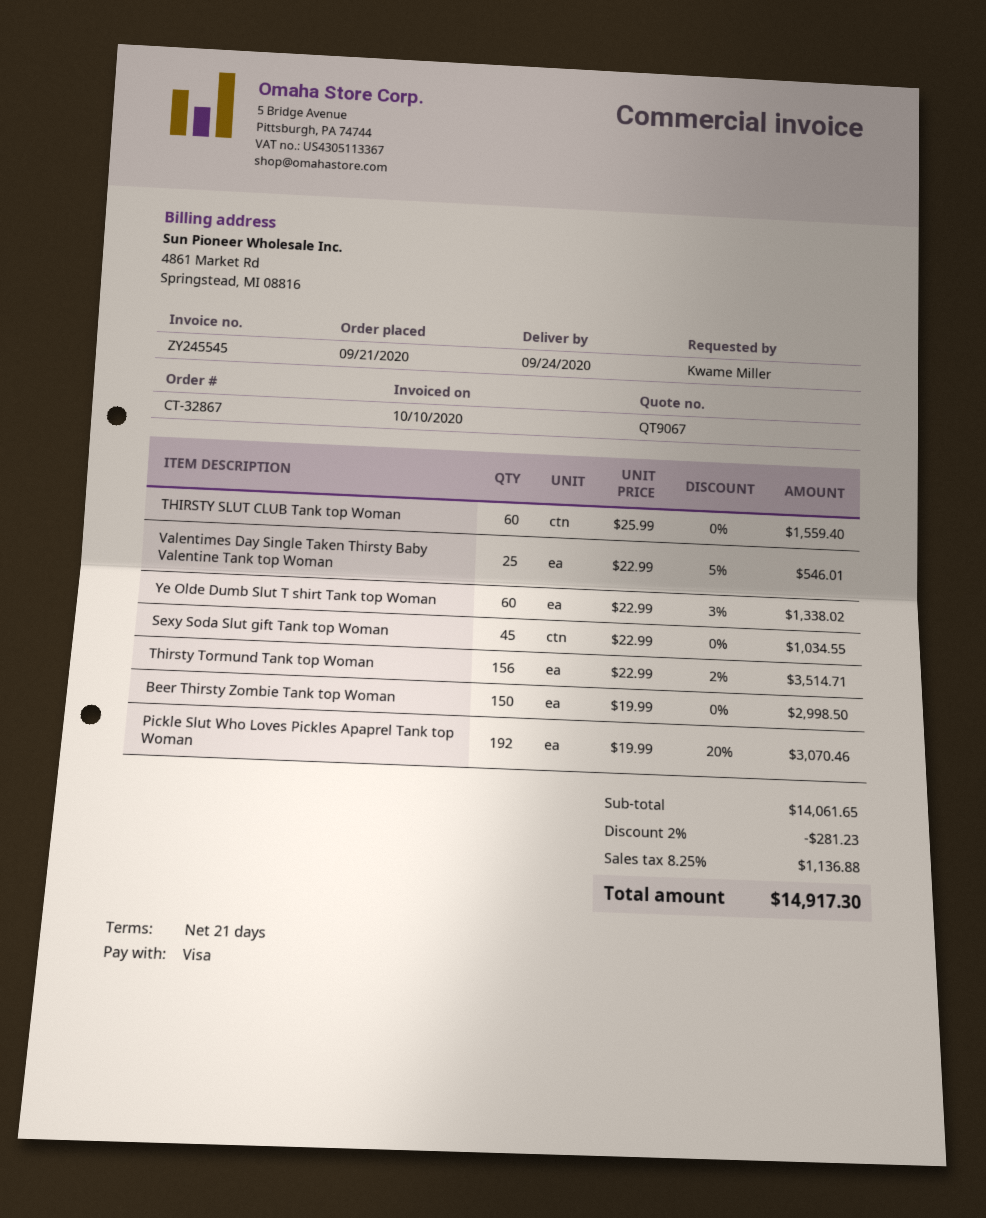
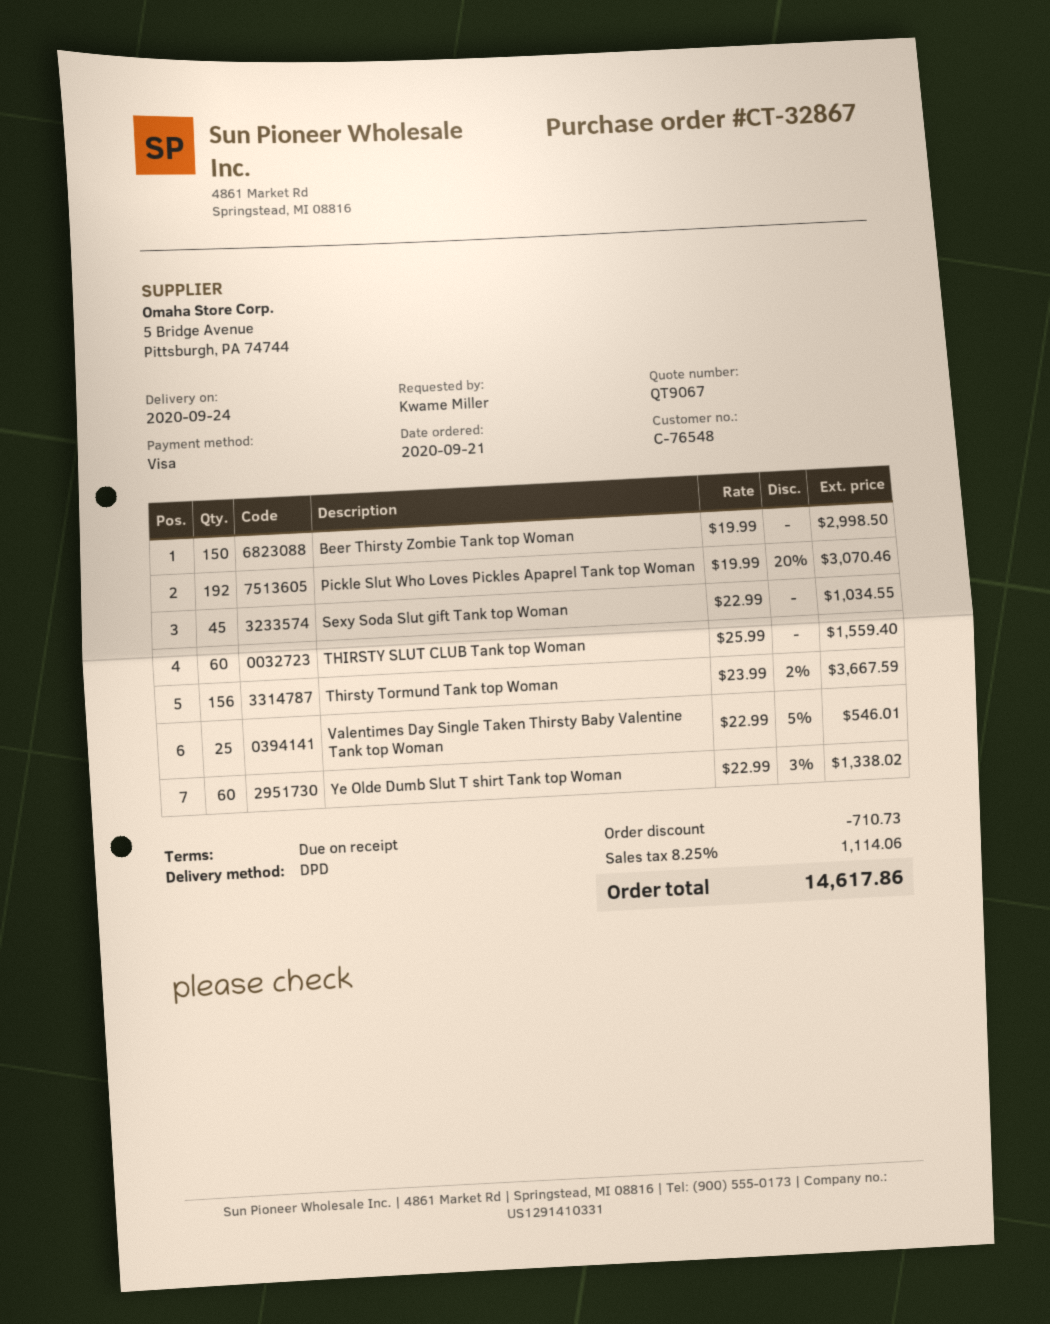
payment terms: 21 days -> on receipt
Thirsty Tormund Tank top Woman: 156 x 22.99 - 2% = 3514.71 -> 156 x 23.99 - 2% = 3667.59
discount: 281.23 -> 710.73
tax: 8.25% = 1136.88 -> 8.25% = 1114.06
total: 14917.30 -> 14617.86

